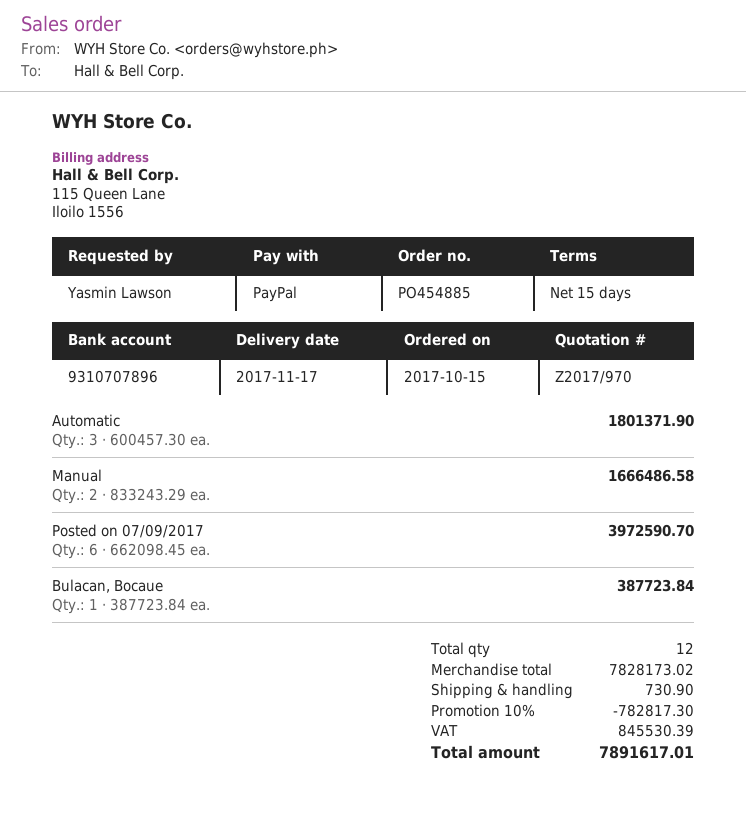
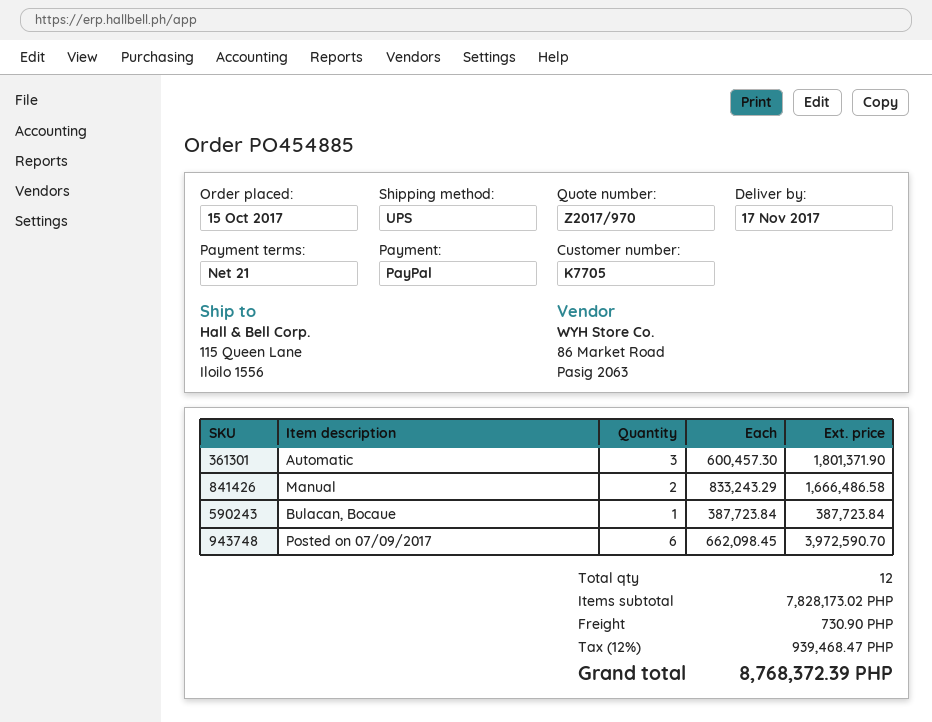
payment terms: 15 days -> 21 days
discount: 10% = 782817.30 -> none
tax: 845530.39 -> 939468.47
total: 7891617.01 -> 8768372.39

